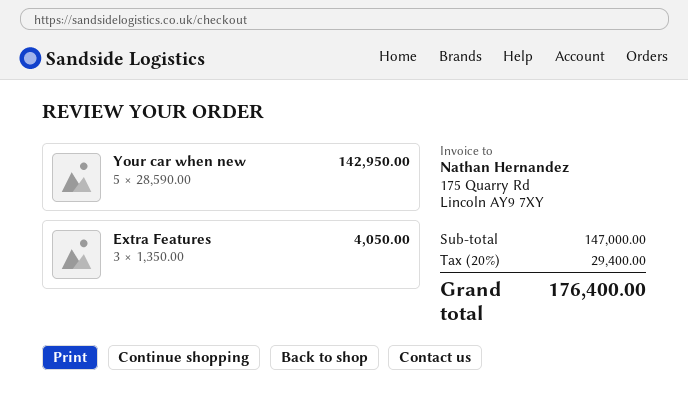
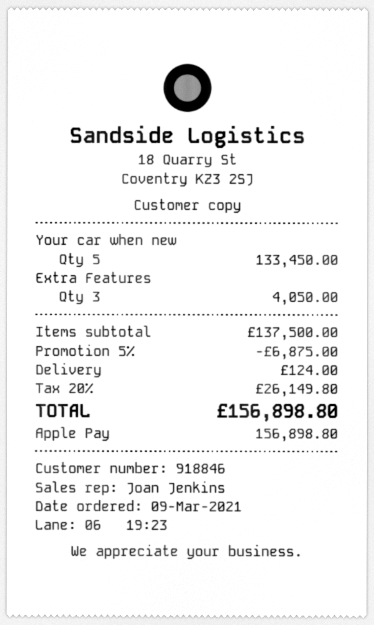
Your car when new: 5 for 142950.00 -> 5 for 133450.00
subtotal: 147000.00 -> 137500.00
discount: none -> 5% = 6875.00
shipping: none -> 124.00
tax: 20% = 29400.00 -> 20% = 26149.80
total: 176400.00 -> 156898.80

